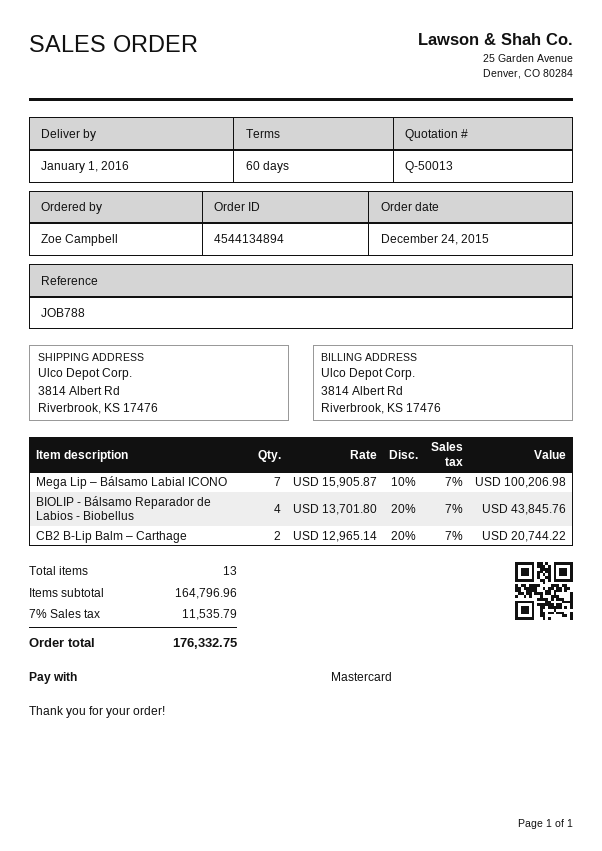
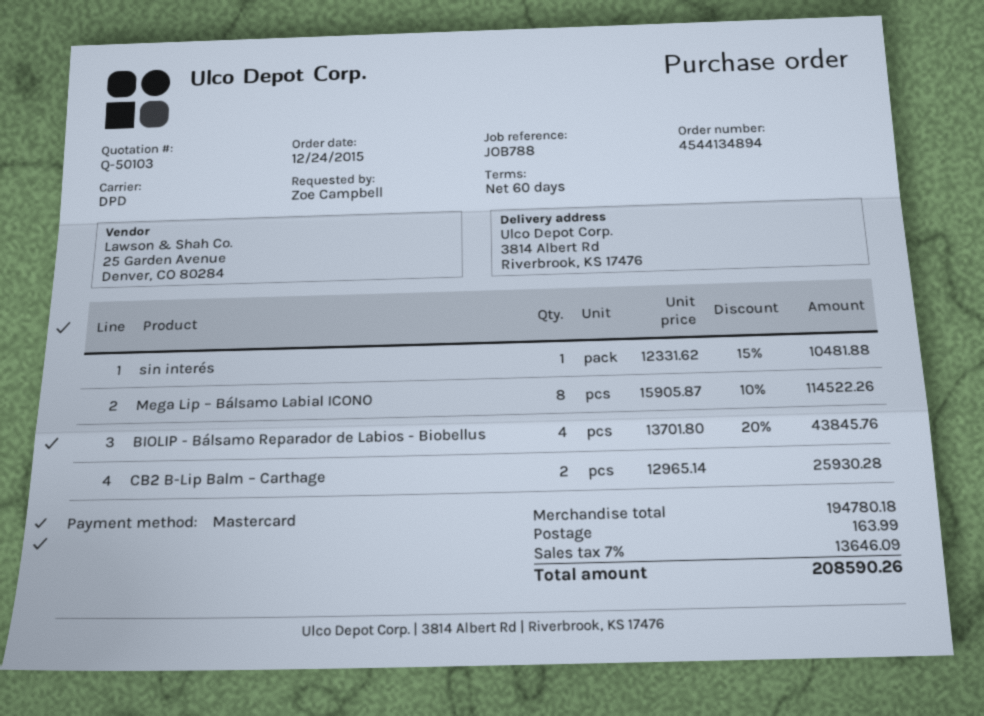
quote number: Q-50013 -> Q-50103
Mega Lip – Bálsamo Labial ICONO: 7 x 15905.87 - 10% = 100206.98 -> 8 x 15905.87 - 10% = 114522.26
CB2 B-Lip Balm – Carthage: 2 x 12965.14 - 20% = 20744.22 -> 2 x 12965.14 = 25930.28
sin interés: none -> 1 x 12331.62 - 15% = 10481.88
subtotal: 164796.96 -> 194780.18
shipping: none -> 163.99
tax: 7% = 11535.79 -> 7% = 13646.09
total: 176332.75 -> 208590.26

